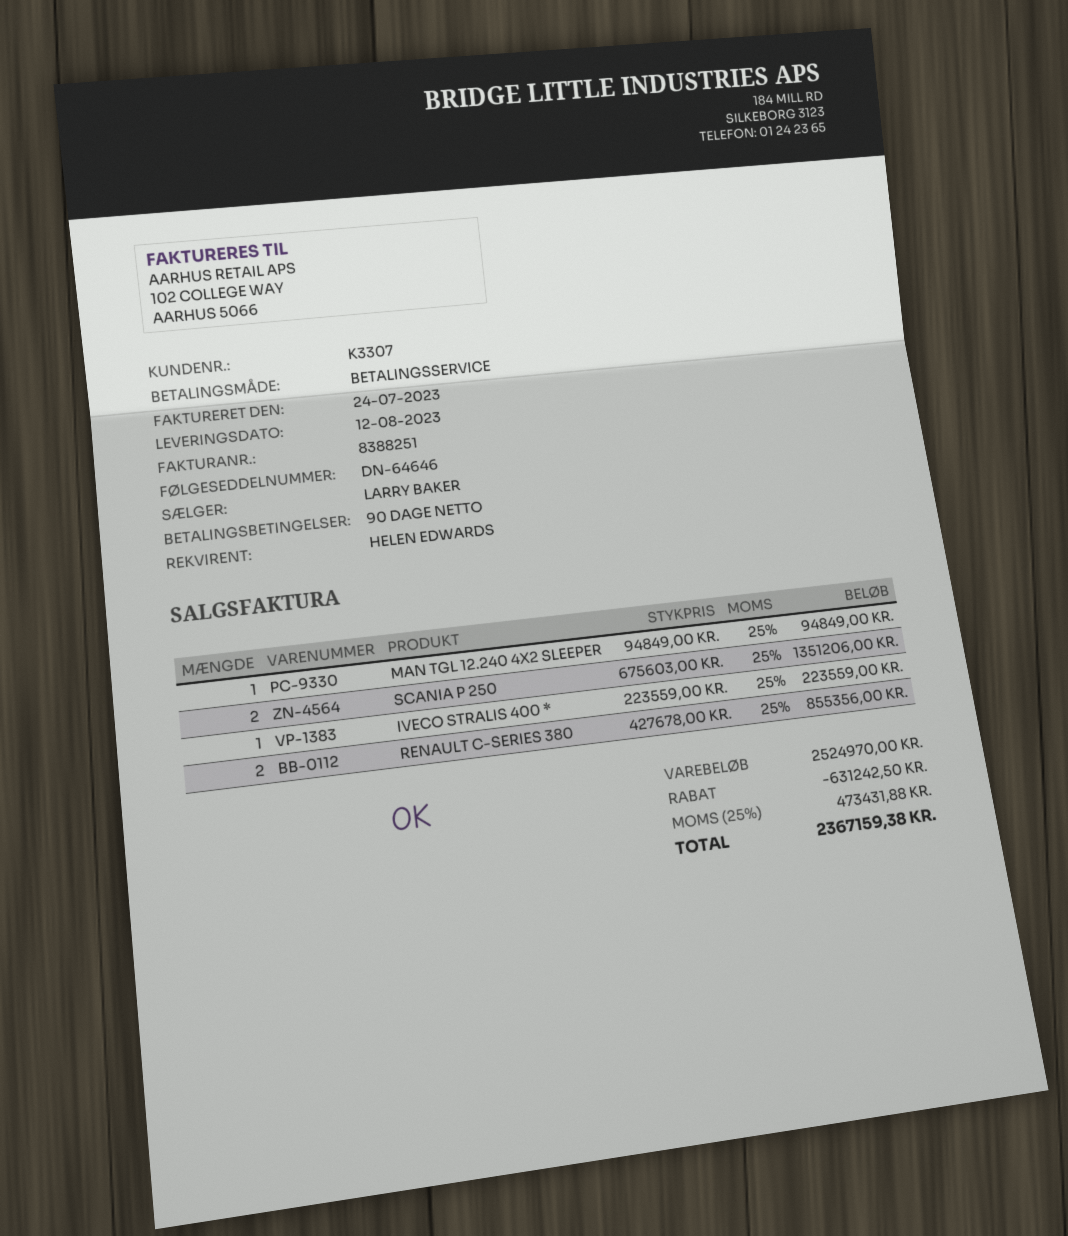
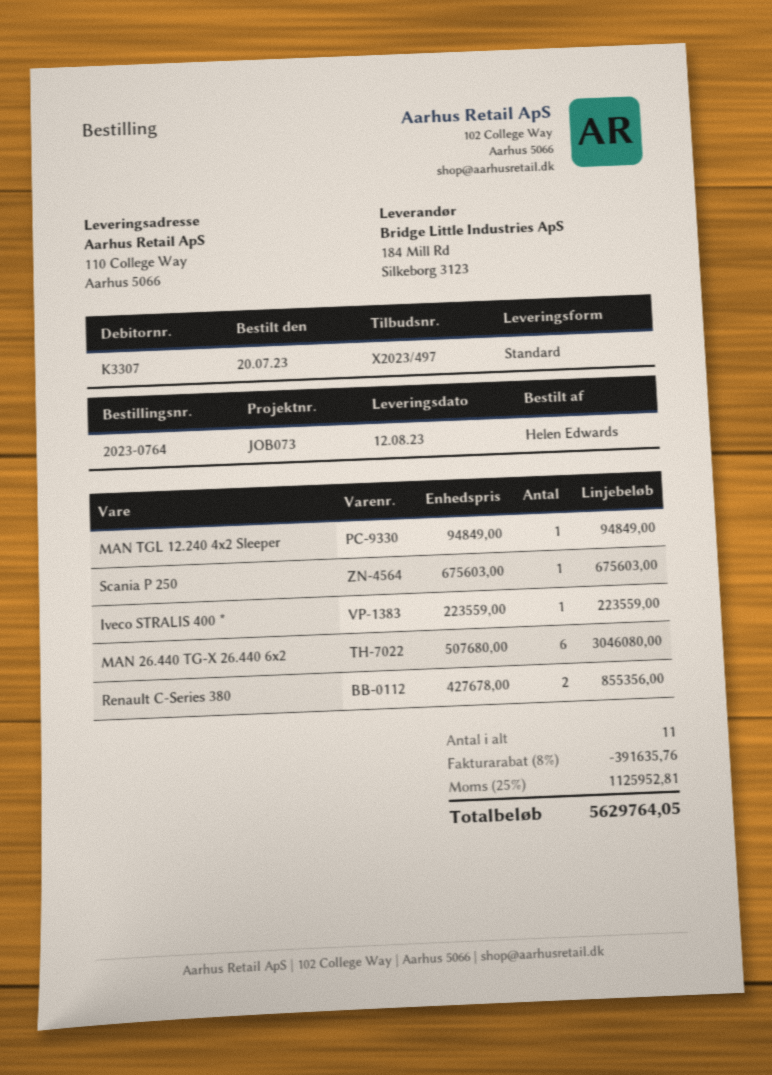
SCANIA P 250: 2 x 675603.00 = 1351206.00 -> 1 x 675603.00 = 675603.00
MAN 26.440 TG-X 26.440 6x2: none -> 6 x 507680.00 = 3046080.00
discount: 631242.50 -> 391635.76
tax: 25% = 473431.88 -> 25% = 1125952.81
total: 2367159.38 -> 5629764.05

